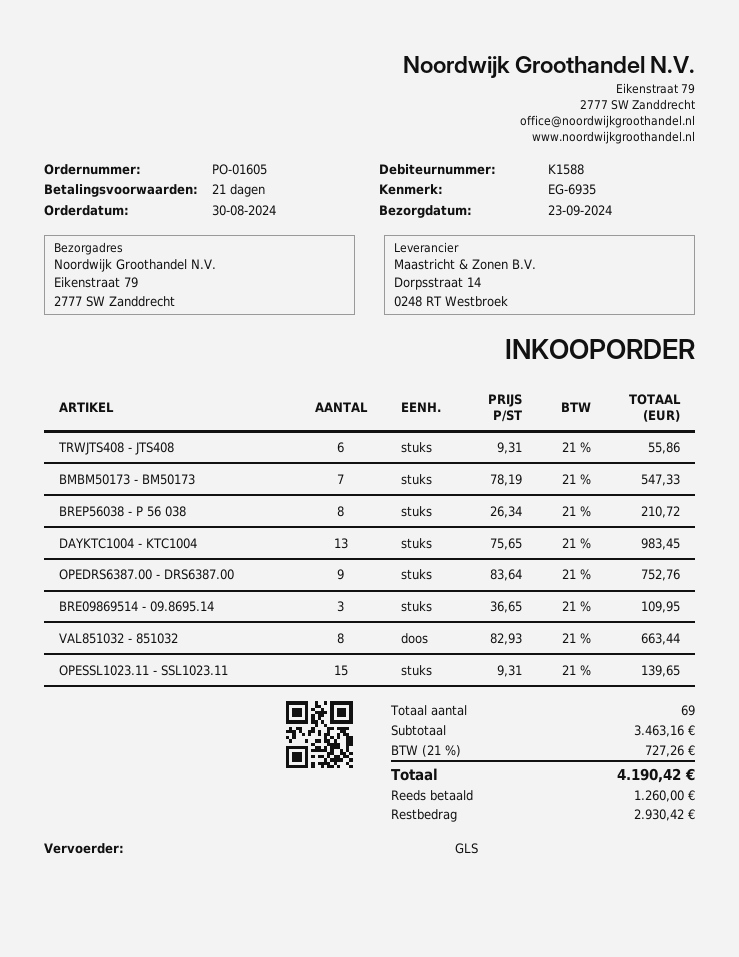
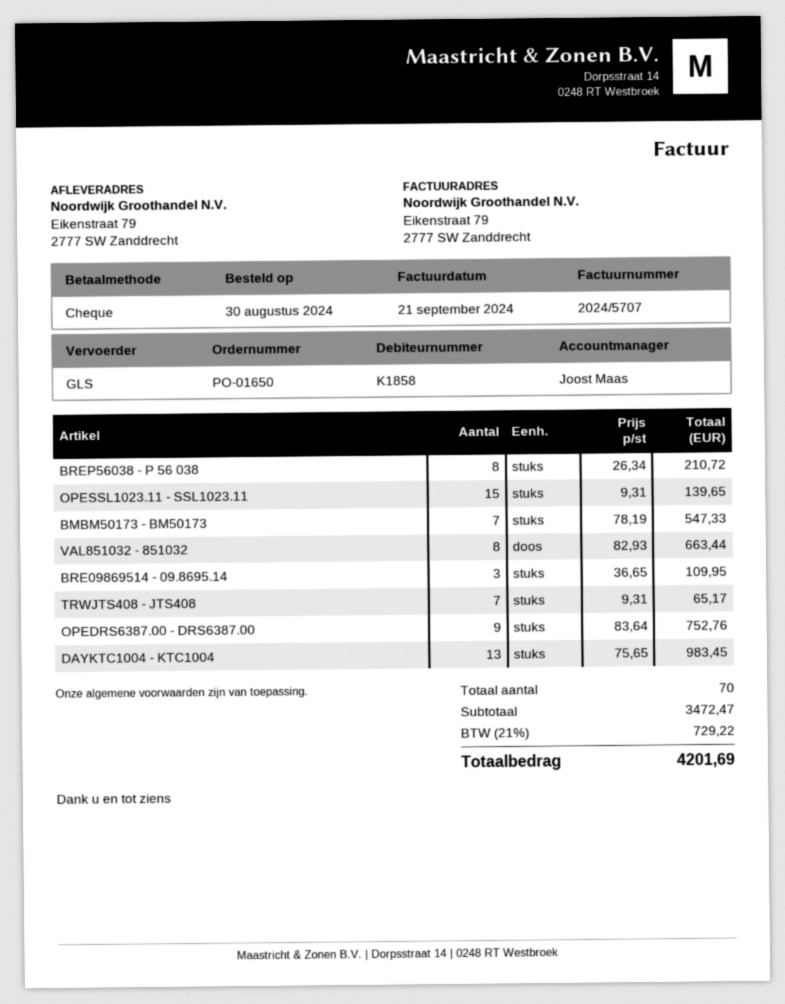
order number: PO-01605 -> PO-01650
customer number: K1588 -> K1858
TRWJTS408 - JTS408: 6 x 9.31 = 55.86 -> 7 x 9.31 = 65.17
total quantity: 69 -> 70
subtotal: 3463.16 -> 3472.47
tax: 21% = 727.26 -> 21% = 729.22
total: 4190.42 -> 4201.69

